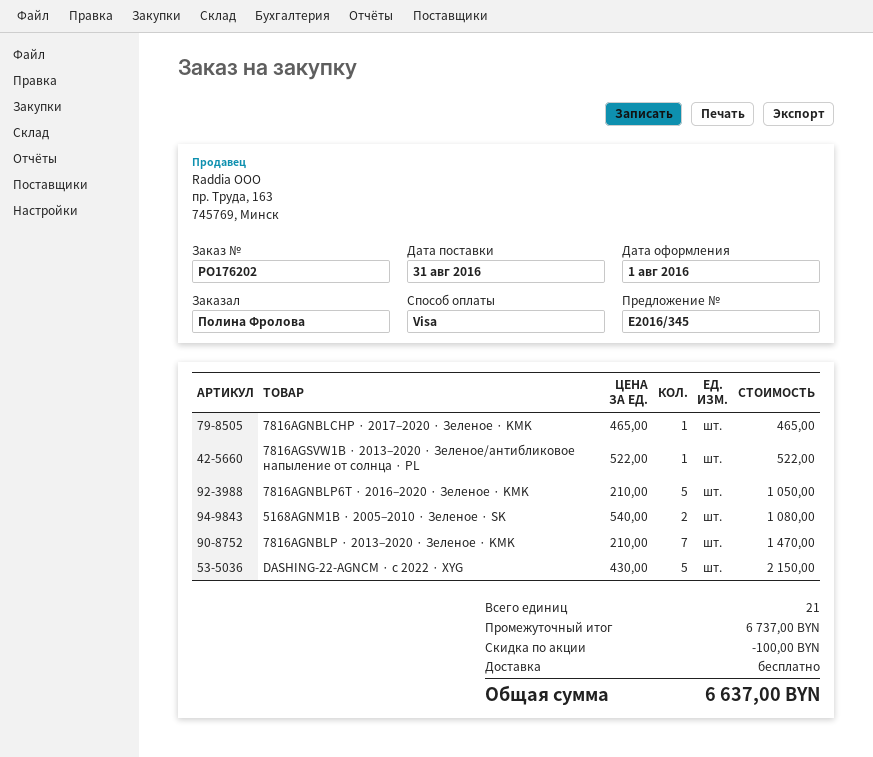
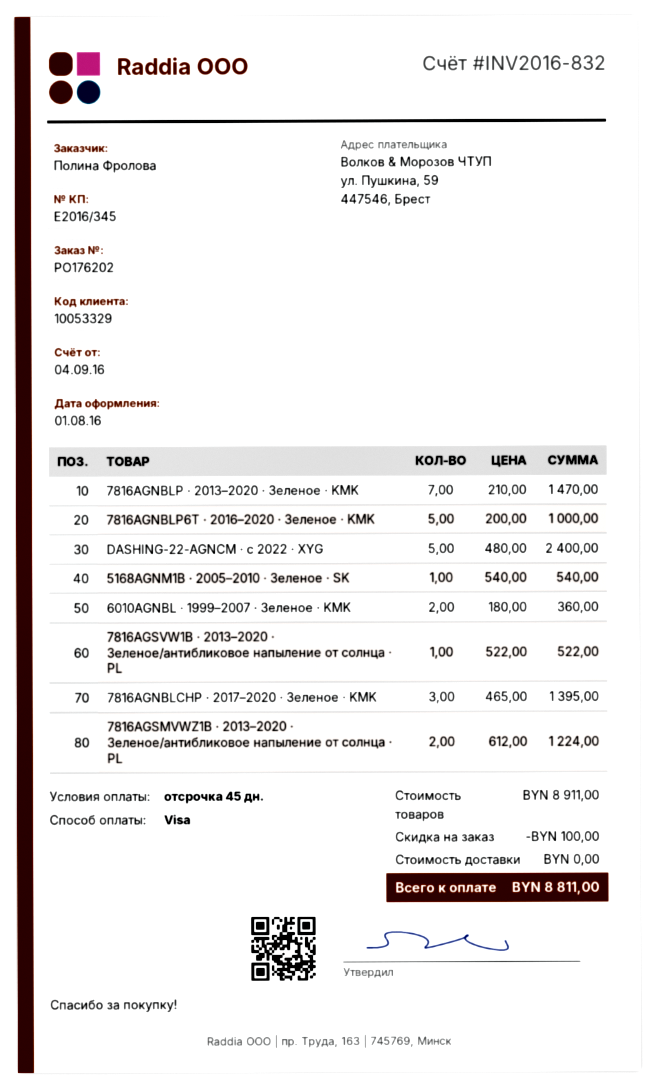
7816AGNBLCHP · 2017–2020 · Зеленое · KMK: 1 x 465.00 = 465.00 -> 3 x 465.00 = 1395.00
7816AGNBLP6T · 2016–2020 · Зеленое · KMK: 5 x 210.00 = 1050.00 -> 5 x 200.00 = 1000.00
5168AGNM1B · 2005–2010 · Зеленое · SK: 2 x 540.00 = 1080.00 -> 1 x 540.00 = 540.00
DASHING-22-AGNCM · с 2022 · XYG: 5 x 430.00 = 2150.00 -> 5 x 480.00 = 2400.00
6010AGNBL · 1999–2007 · Зеленое · KMK: none -> 2 x 180.00 = 360.00
7816AGSMVWZ1B · 2013–2020 · Зеленое/антибликовое напыление от солнца · PL: none -> 2 x 612.00 = 1224.00
subtotal: 6737.00 -> 8911.00
total: 6637.00 -> 8811.00

